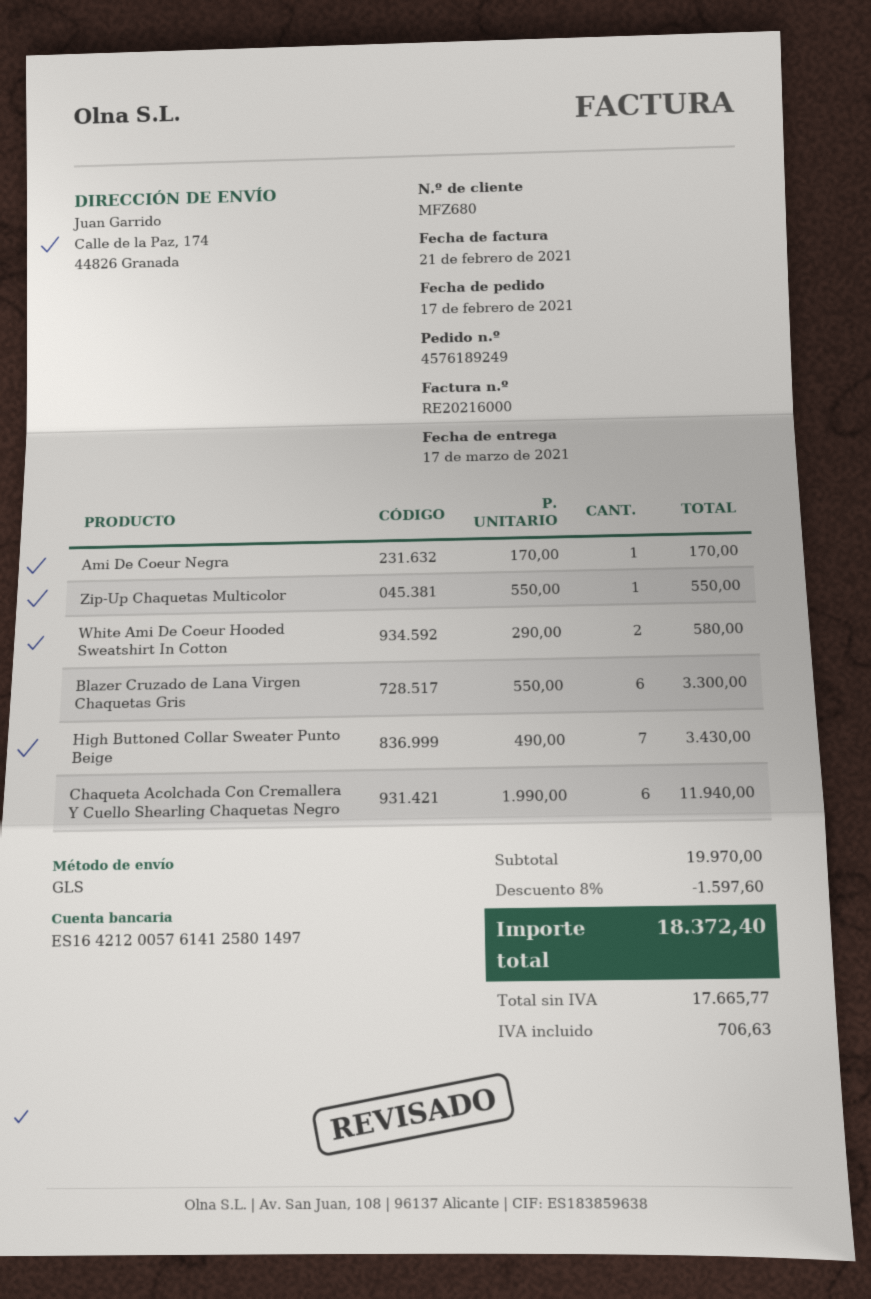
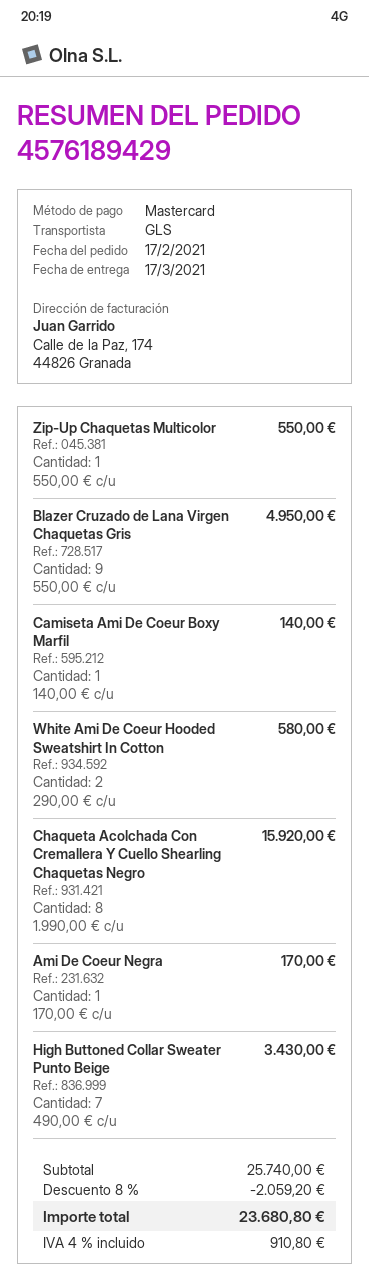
order number: 4576189249 -> 4576189429
Blazer Cruzado de Lana Virgen Chaquetas Gris: 6 x 550.00 = 3300.00 -> 9 x 550.00 = 4950.00
Chaqueta Acolchada Con Cremallera Y Cuello Shearling Chaquetas Negro: 6 x 1990.00 = 11940.00 -> 8 x 1990.00 = 15920.00
Camiseta Ami De Coeur Boxy Marfil: none -> 1 x 140.00 = 140.00
subtotal: 19970.00 -> 25740.00
discount: 8% = 1597.60 -> 8% = 2059.20
tax: 706.63 -> 910.80
total: 18372.40 -> 23680.80

